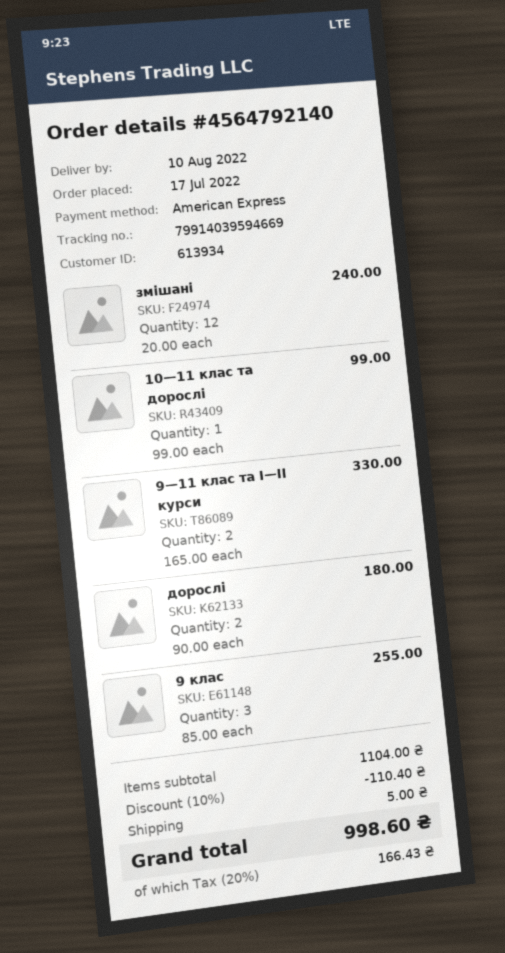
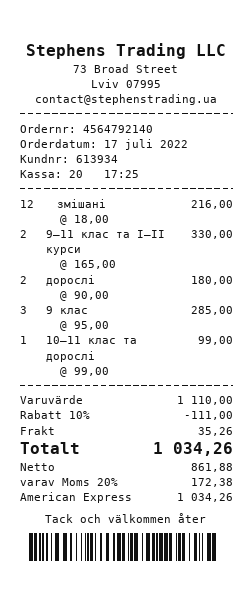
змішані: 12 x 20.00 = 240.00 -> 12 x 18.00 = 216.00
9 клас: 3 x 85.00 = 255.00 -> 3 x 95.00 = 285.00
subtotal: 1104.00 -> 1110.00
discount: 10% = 110.40 -> 10% = 111.00
shipping: 5.00 -> 35.26
tax: 20% = 166.43 -> 20% = 172.38
total: 998.60 -> 1034.26

